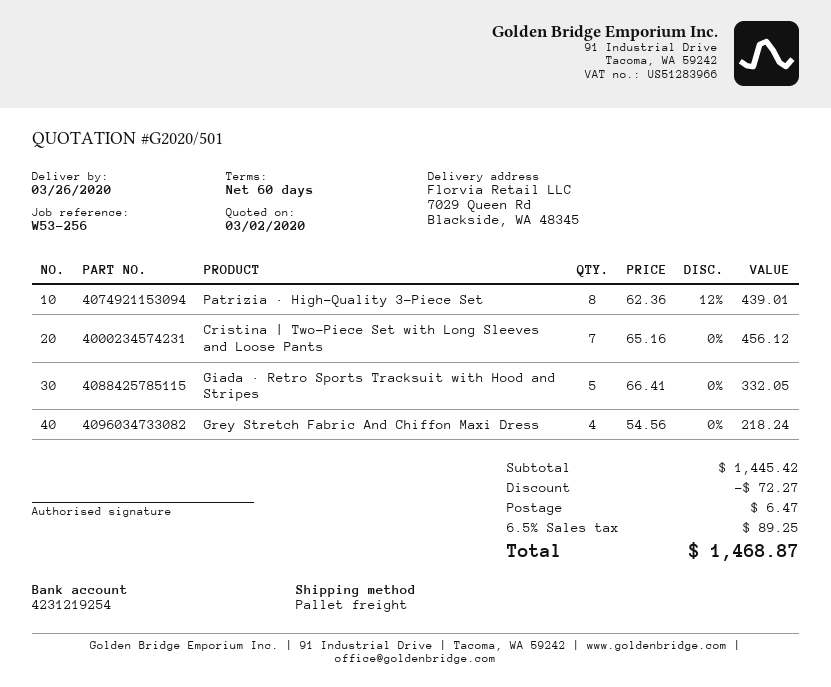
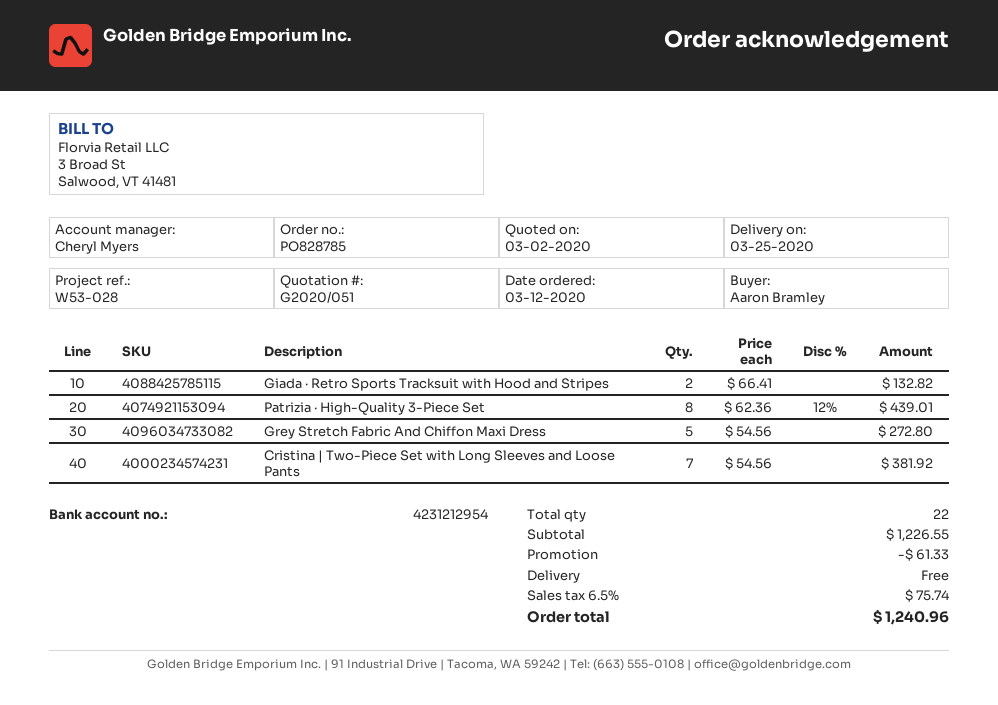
quote number: G2020/501 -> G2020/051
delivery date: 2020-03-26 -> 2020-03-25
reference: W53-256 -> W53-028
bank account: 4231219254 -> 4231212954
Cristina | Two-Piece Set with Long Sleeves and Loose Pants: 7 x 65.16 = 456.12 -> 7 x 54.56 = 381.92
Giada · Retro Sports Tracksuit with Hood and Stripes: 5 x 66.41 = 332.05 -> 2 x 66.41 = 132.82
Grey Stretch Fabric And Chiffon Maxi Dress: 4 x 54.56 = 218.24 -> 5 x 54.56 = 272.80
subtotal: 1445.42 -> 1226.55
discount: 72.27 -> 61.33
shipping: 6.47 -> 0.00
tax: 6.5% = 89.25 -> 6.5% = 75.74
total: 1468.87 -> 1240.96

